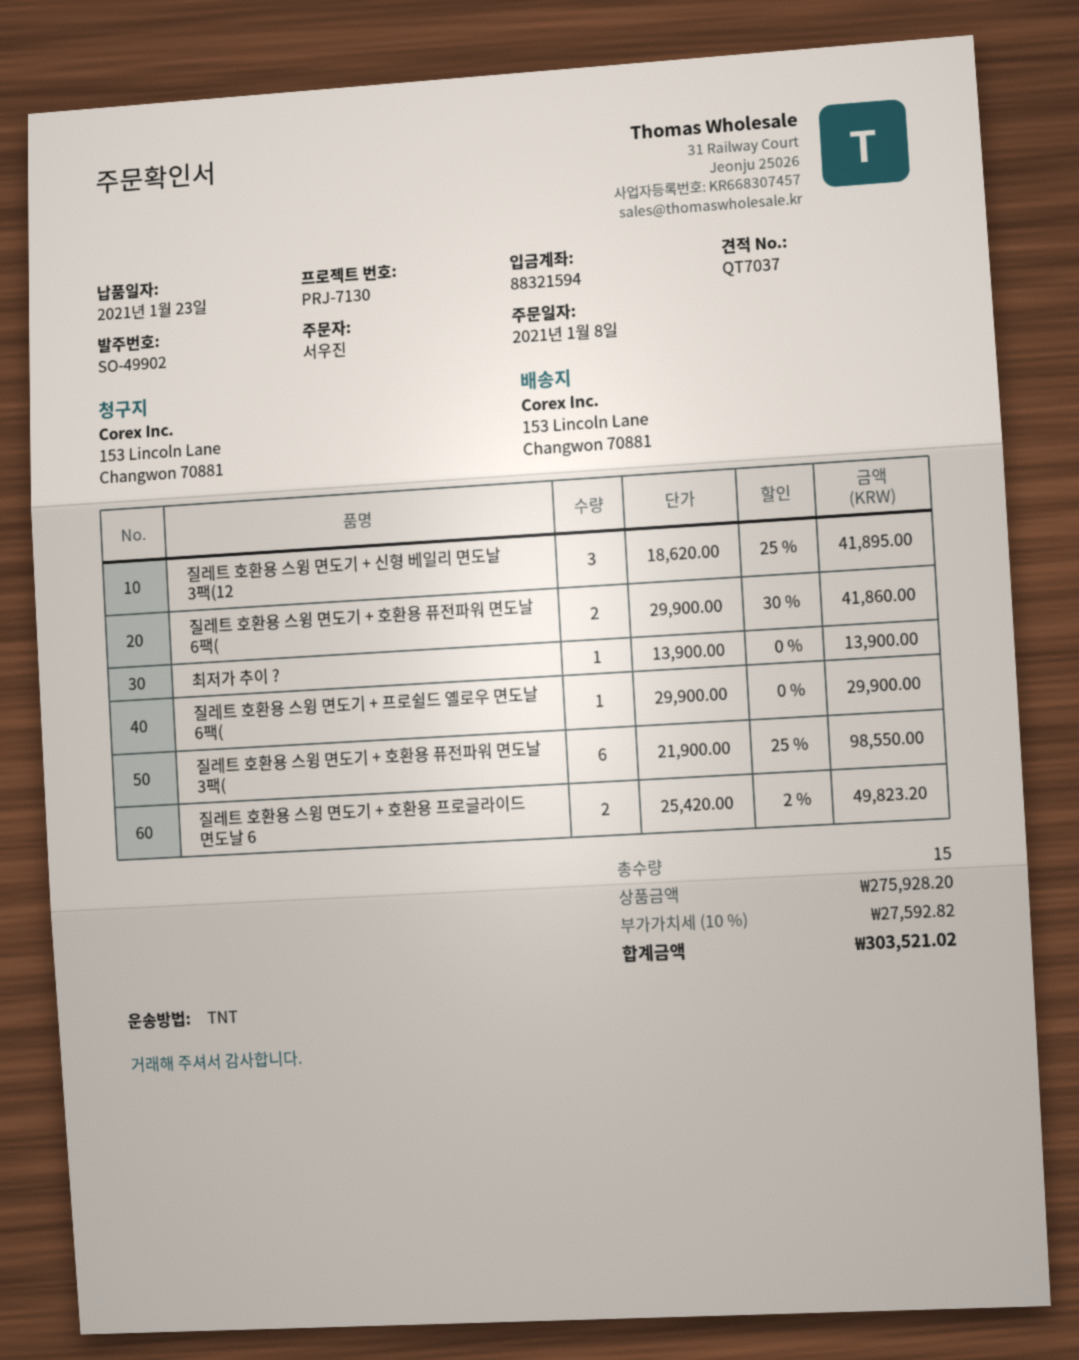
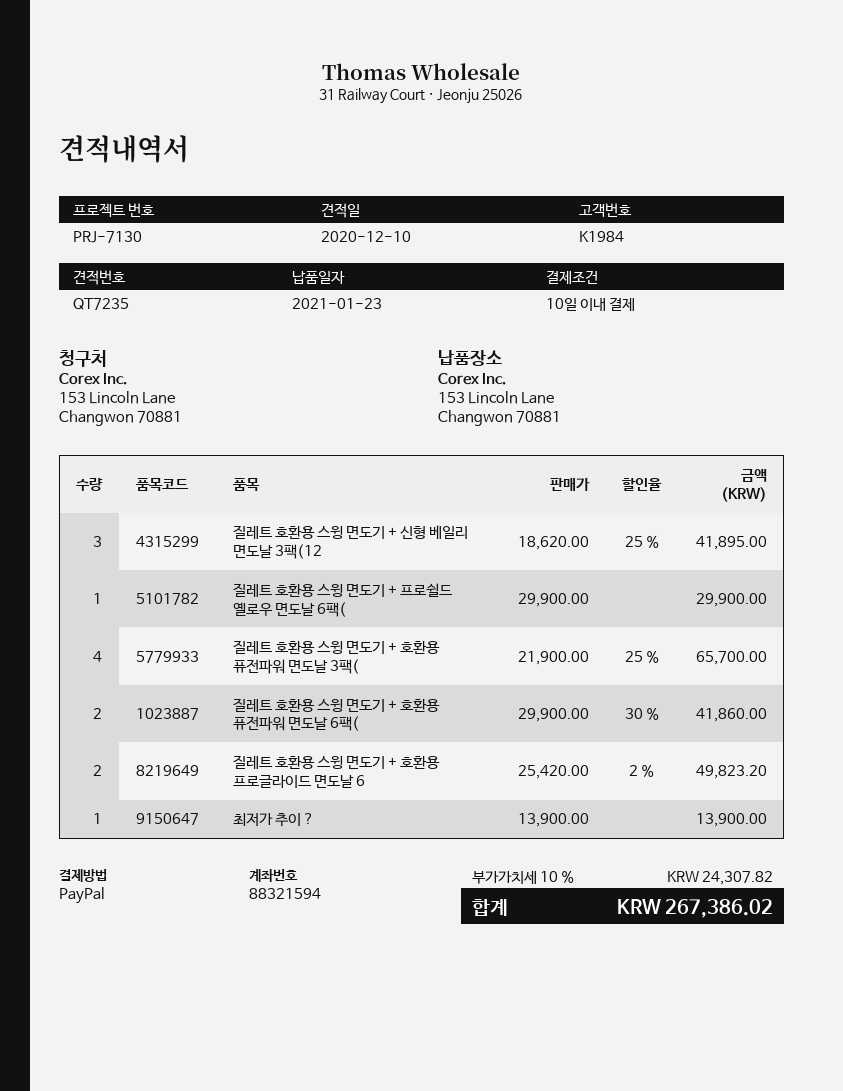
quote number: QT7037 -> QT7235
질레트 호환용 스윙 면도기 + 호환용 퓨전파워 면도날 3팩(: 6 x 21900.00 - 25% = 98550.00 -> 4 x 21900.00 - 25% = 65700.00
tax: 10% = 27592.82 -> 10% = 24307.82
total: 303521.02 -> 267386.02

